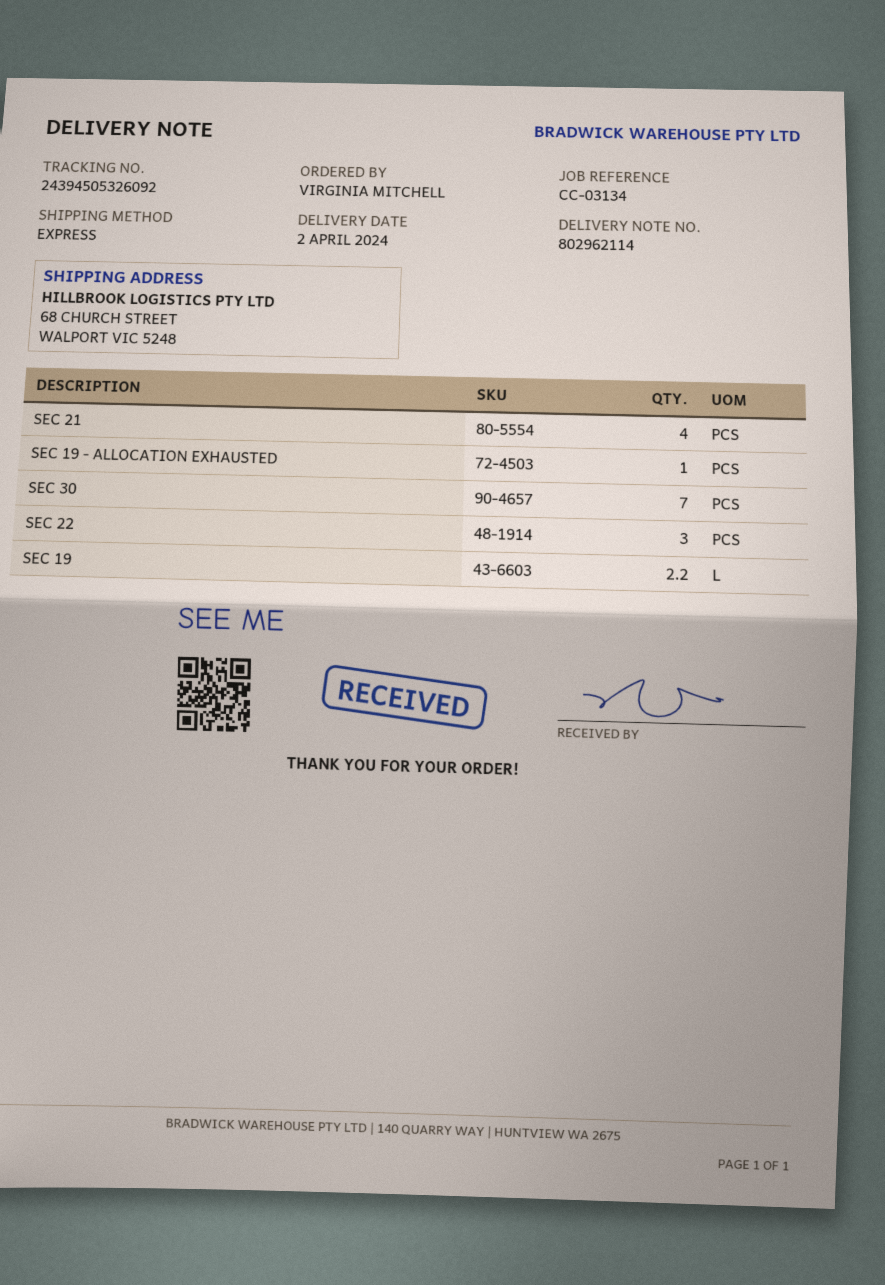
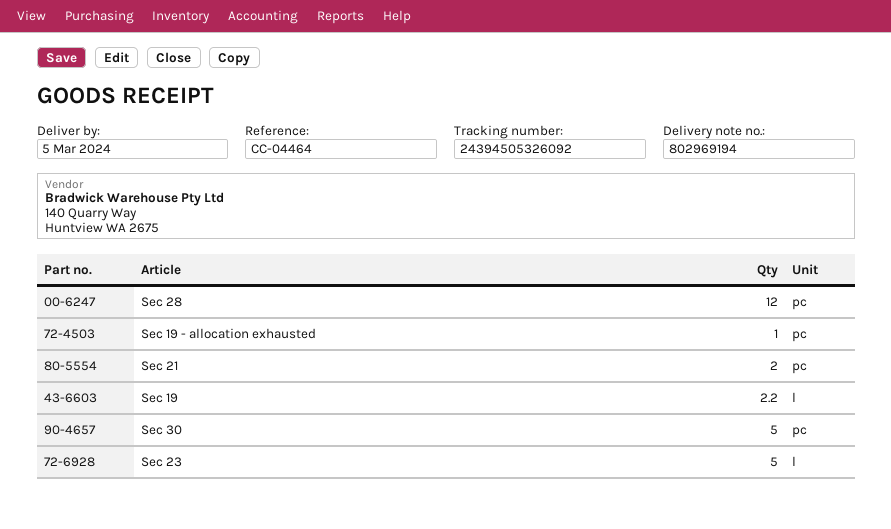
delivery note number: 802962114 -> 802969194
delivery date: 2024-04-02 -> 2024-03-05
reference: CC-03134 -> CC-04464
SEC 21: 4 -> 2
SEC 30: 7 -> 5
SEC 22: 3 -> none
Sec 28: none -> 12
Sec 23: none -> 5

